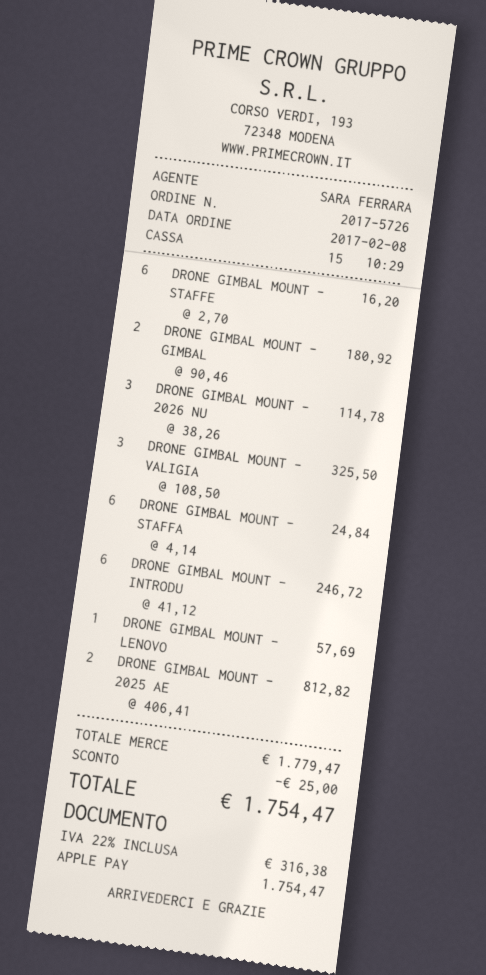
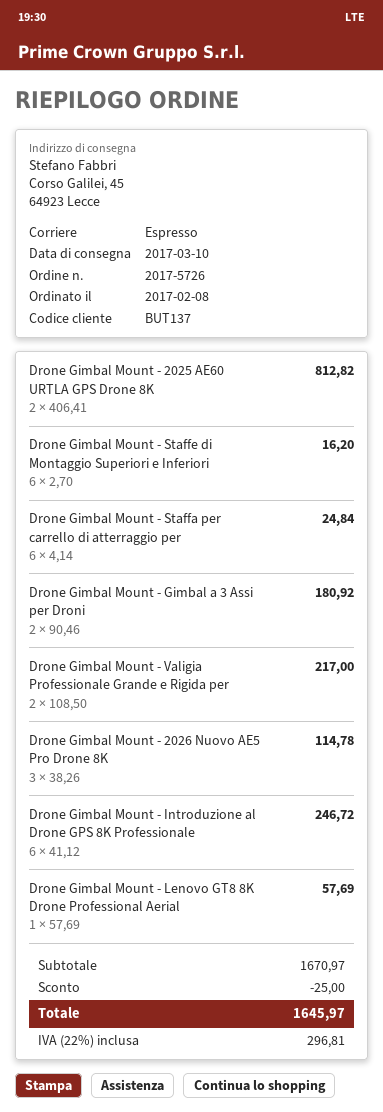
DRONE GIMBAL MOUNT - VALIGIA: 3 x 108.50 = 325.50 -> 2 x 108.50 = 217.00
subtotal: 1779.47 -> 1670.97
tax: 22% = 316.38 -> 22% = 296.81
total: 1754.47 -> 1645.97

